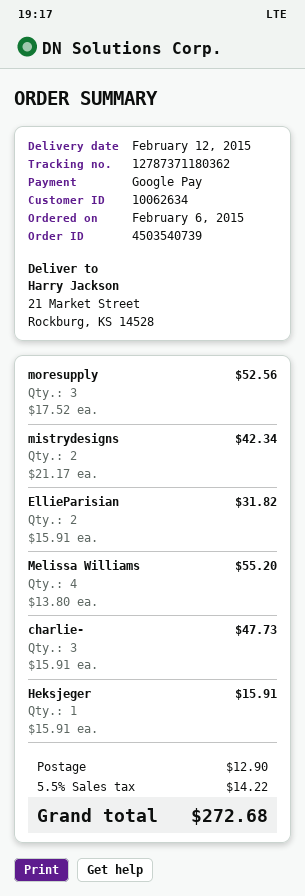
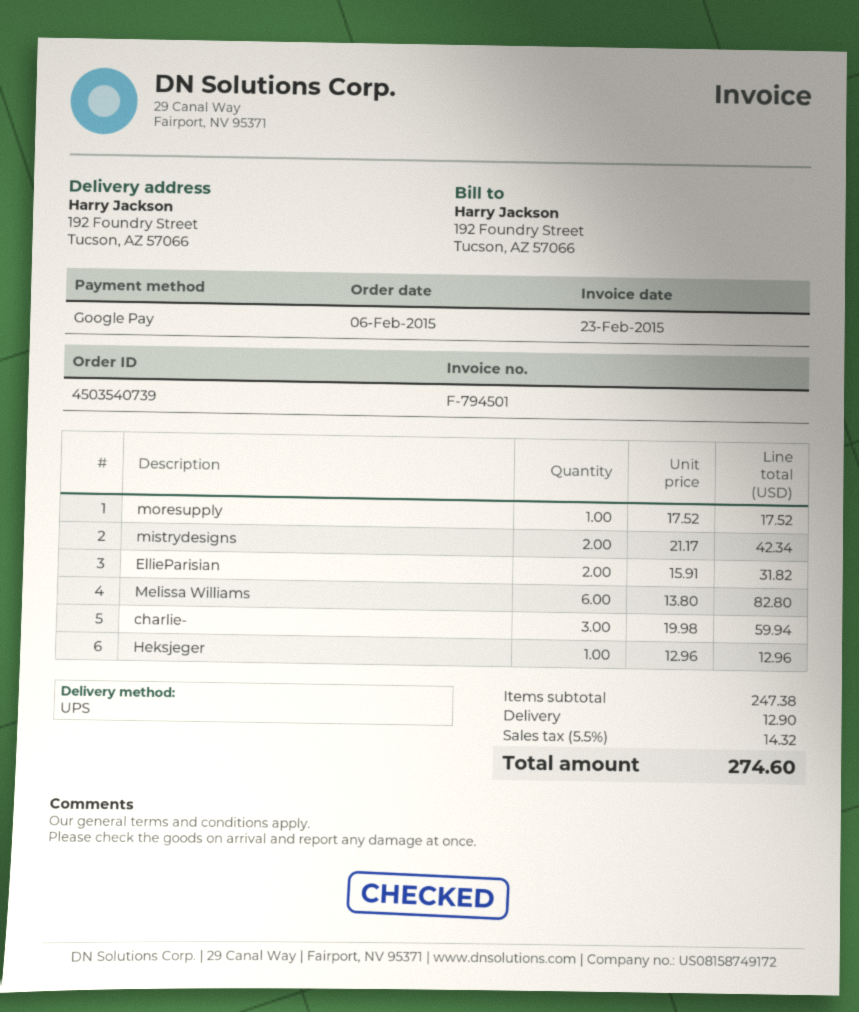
ship to: 21 Market Street, Rockburg, KS 14528 -> 192 Foundry Street, Tucson, AZ 57066
moresupply: 3 x 17.52 = 52.56 -> 1 x 17.52 = 17.52
Melissa Williams: 4 x 13.80 = 55.20 -> 6 x 13.80 = 82.80
charlie-: 3 x 15.91 = 47.73 -> 3 x 19.98 = 59.94
Heksjeger: 1 x 15.91 = 15.91 -> 1 x 12.96 = 12.96
tax: 5.5% = 14.22 -> 5.5% = 14.32
total: 272.68 -> 274.60

